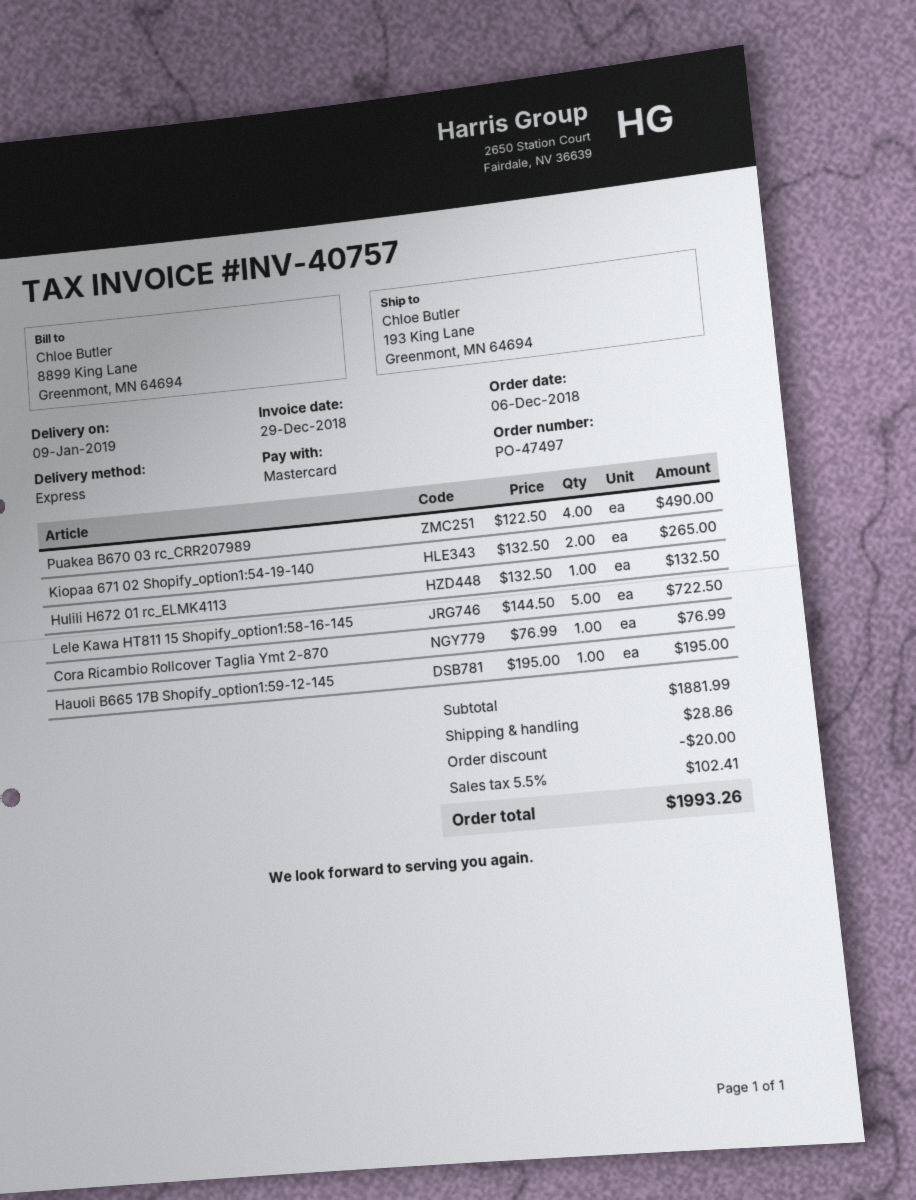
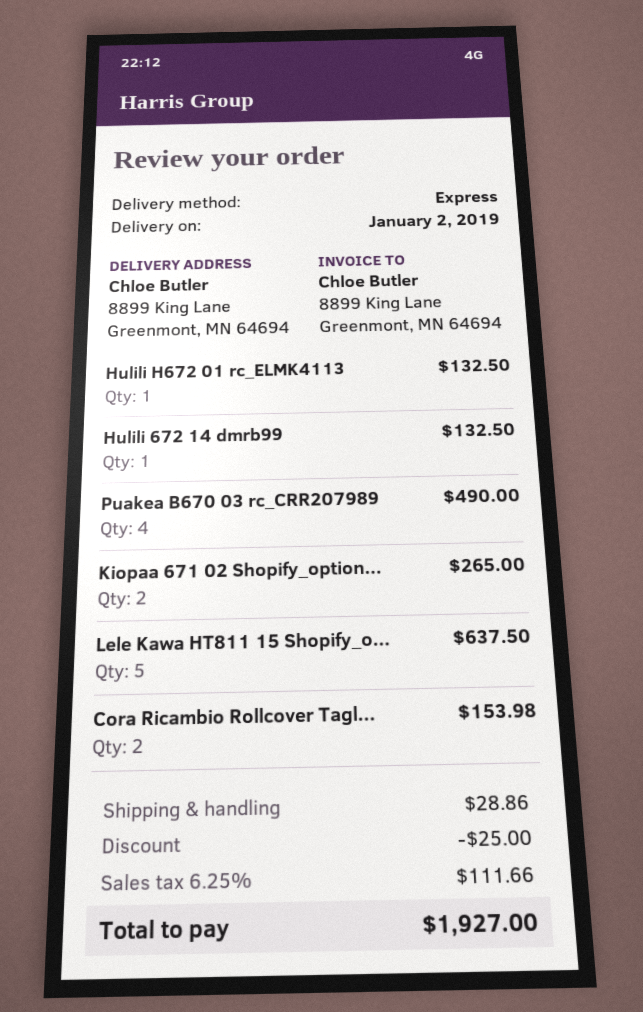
delivery date: 2019-01-09 -> 2019-01-02
ship to: 193 King Lane, Greenmont, MN 64694 -> 8899 King Lane, Greenmont, MN 64694
Lele Kawa HT811 15 Shopify_option1:58-16-145: 5 for 722.50 -> 5 for 637.50
Cora Ricambio Rollcover Taglia Ymt 2-870: 1 for 76.99 -> 2 for 153.98
Hauoli B665 17B Shopify_option1:59-12-145: 1 for 195.00 -> none
Hulili 672 14 dmrb99: none -> 1 for 132.50
discount: 20.00 -> 25.00
tax: 5.5% = 102.41 -> 6.25% = 111.66
total: 1993.26 -> 1927.00

